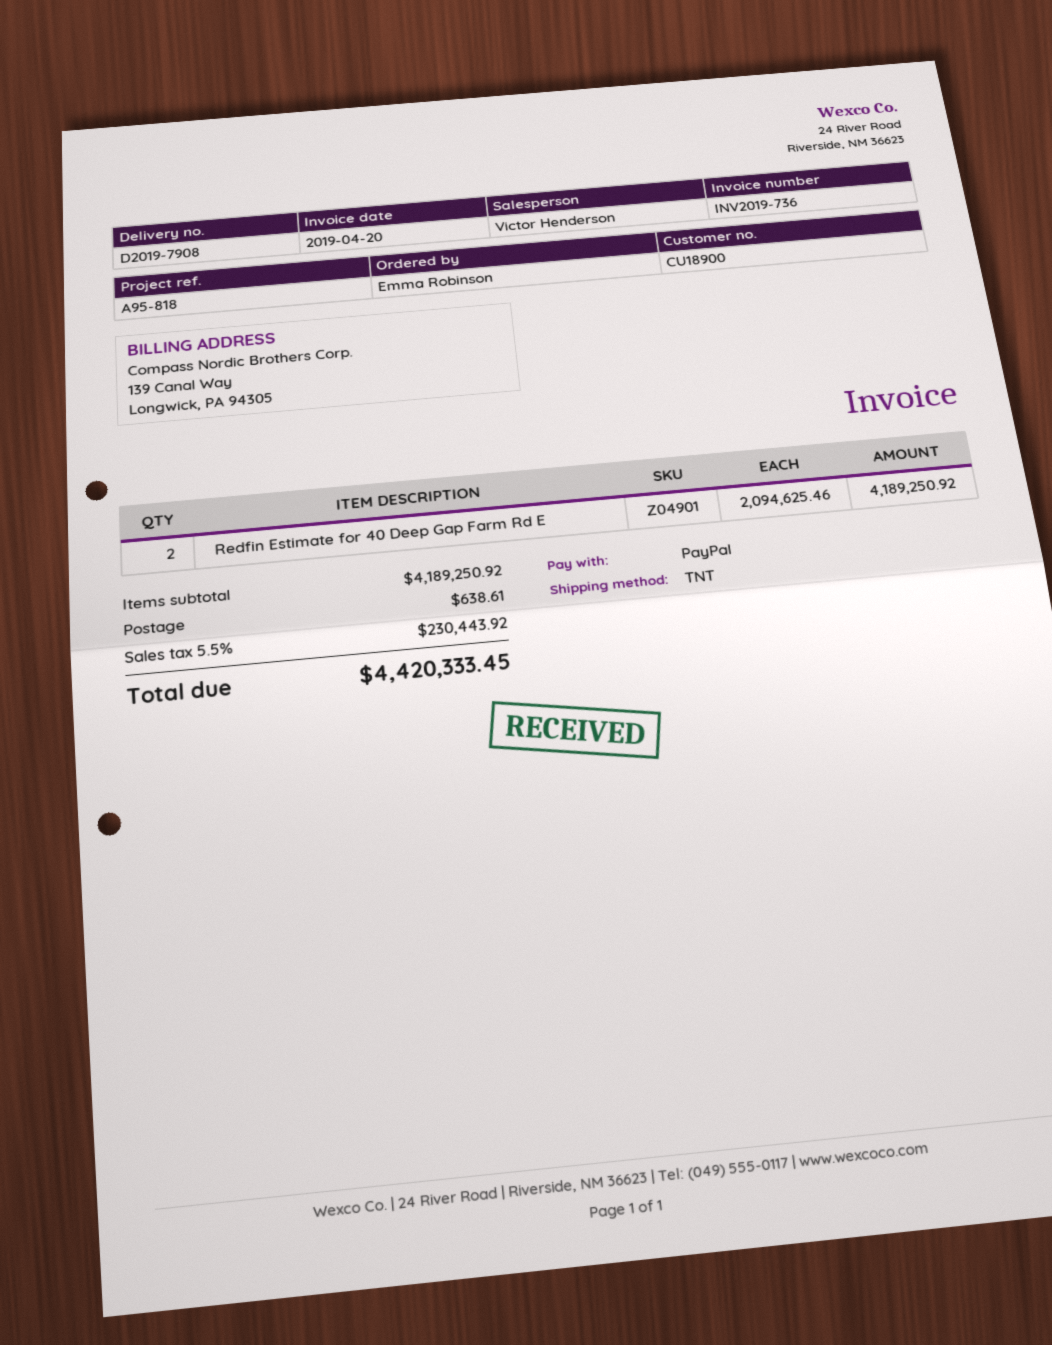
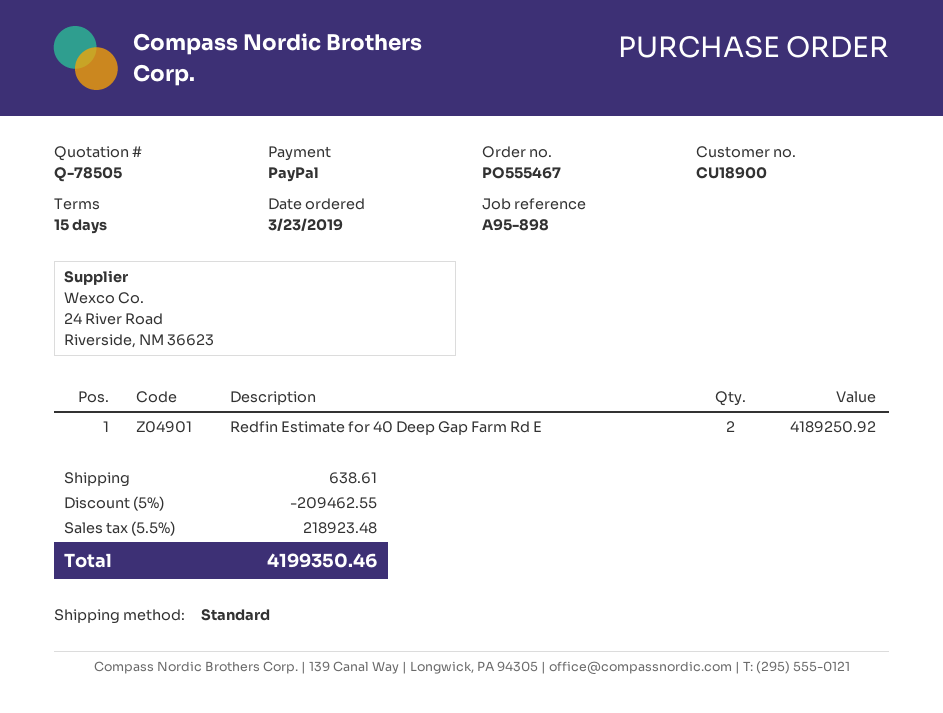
reference: A95-818 -> A95-898
shipping method: TNT -> standard
discount: none -> 5% = 209462.55
tax: 5.5% = 230443.92 -> 5.5% = 218923.48
total: 4420333.45 -> 4199350.46

